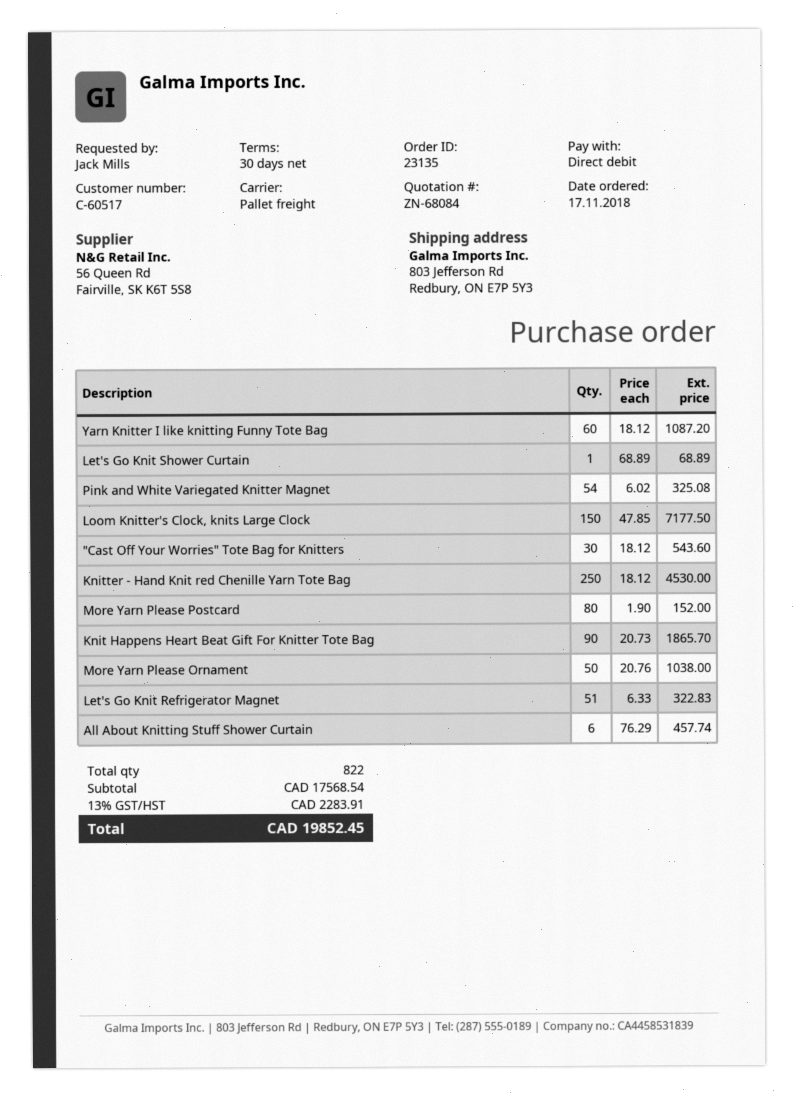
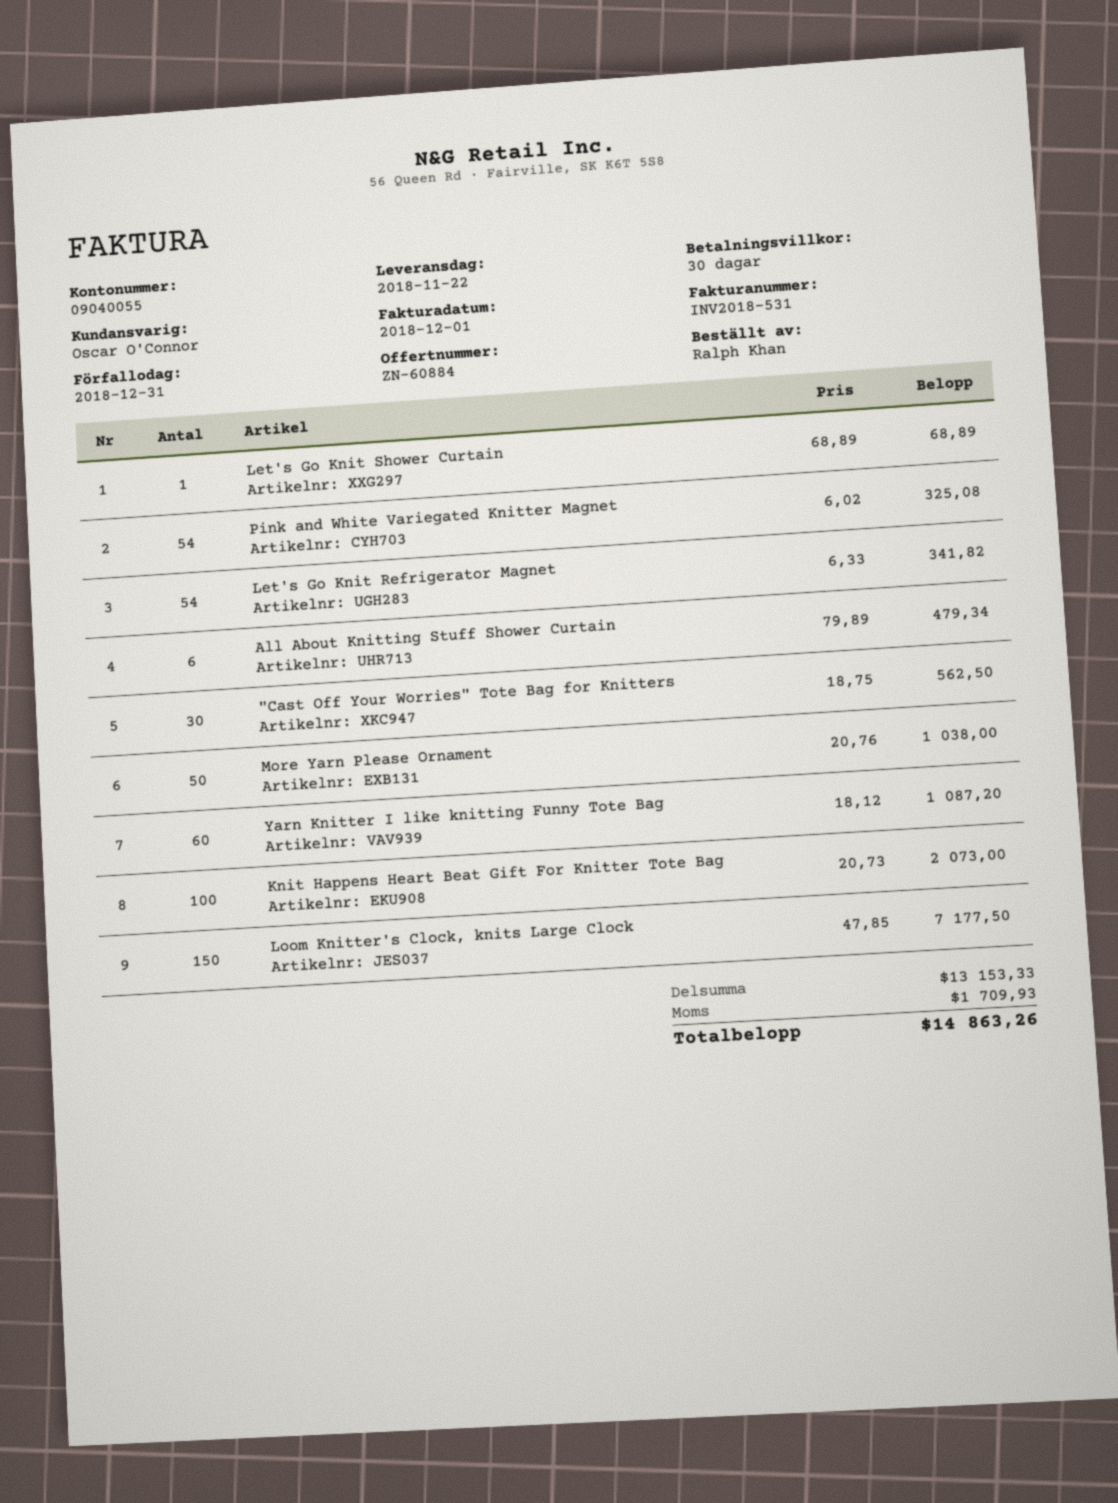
quote number: ZN-68084 -> ZN-60884
ordered by: Jack Mills -> Ralph Khan
"Cast Off Your Worries" Tote Bag for Knitters: 30 x 18.12 = 543.60 -> 30 x 18.75 = 562.50
Knitter - Hand Knit red Chenille Yarn Tote Bag: 250 x 18.12 = 4530.00 -> none
More Yarn Please Postcard: 80 x 1.90 = 152.00 -> none
Knit Happens Heart Beat Gift For Knitter Tote Bag: 90 x 20.73 = 1865.70 -> 100 x 20.73 = 2073.00
Let's Go Knit Refrigerator Magnet: 51 x 6.33 = 322.83 -> 54 x 6.33 = 341.82
All About Knitting Stuff Shower Curtain: 6 x 76.29 = 457.74 -> 6 x 79.89 = 479.34
subtotal: 17568.54 -> 13153.33
tax: 2283.91 -> 1709.93
total: 19852.45 -> 14863.26

